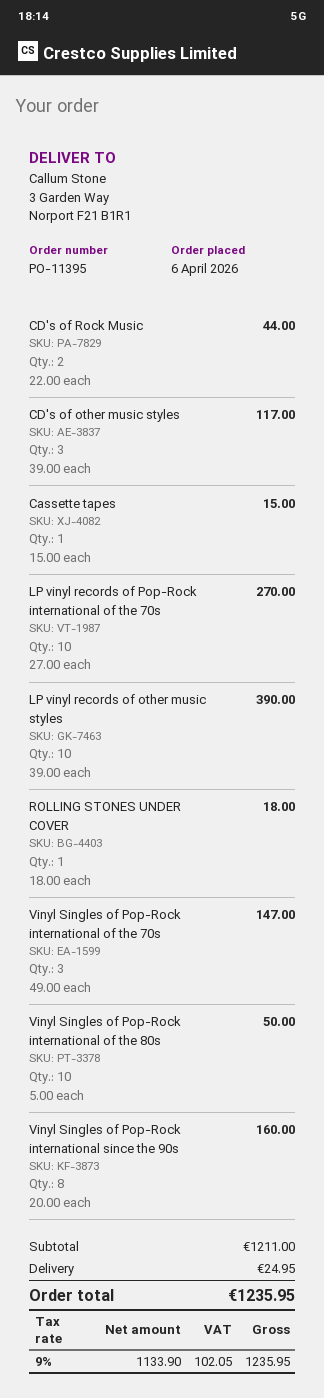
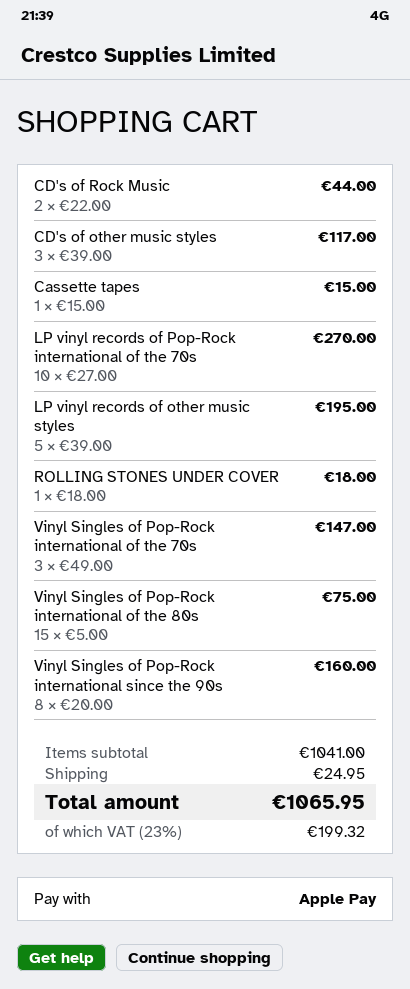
LP vinyl records of other music styles: 10 x 39.00 = 390.00 -> 5 x 39.00 = 195.00
Vinyl Singles of Pop-Rock international of the 80s: 10 x 5.00 = 50.00 -> 15 x 5.00 = 75.00
subtotal: 1211.00 -> 1041.00
tax: 9% = 102.05 -> 23% = 199.32
total: 1235.95 -> 1065.95

